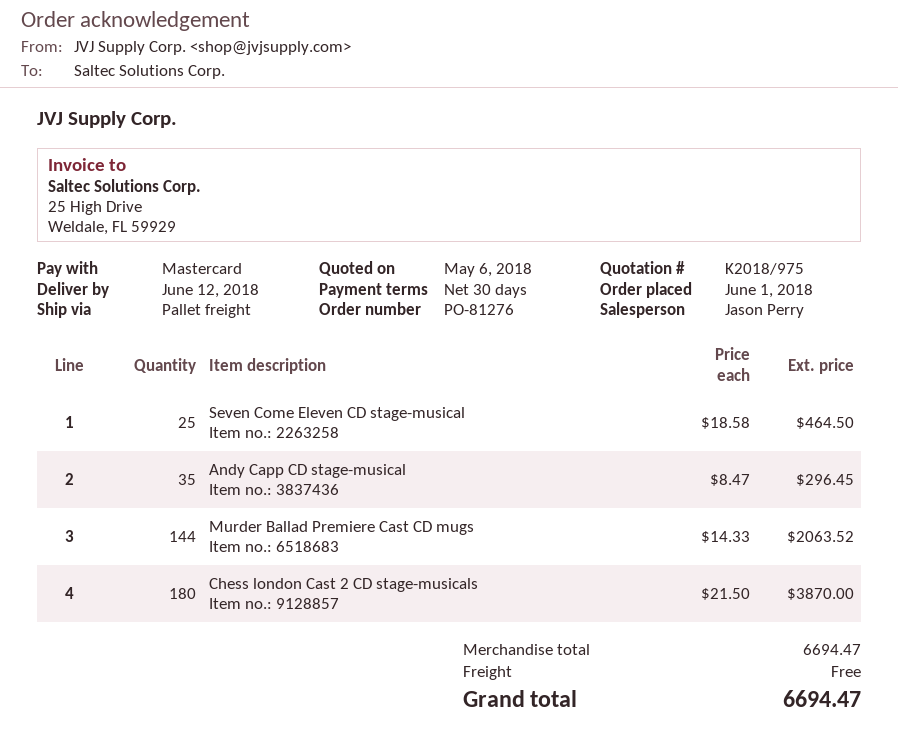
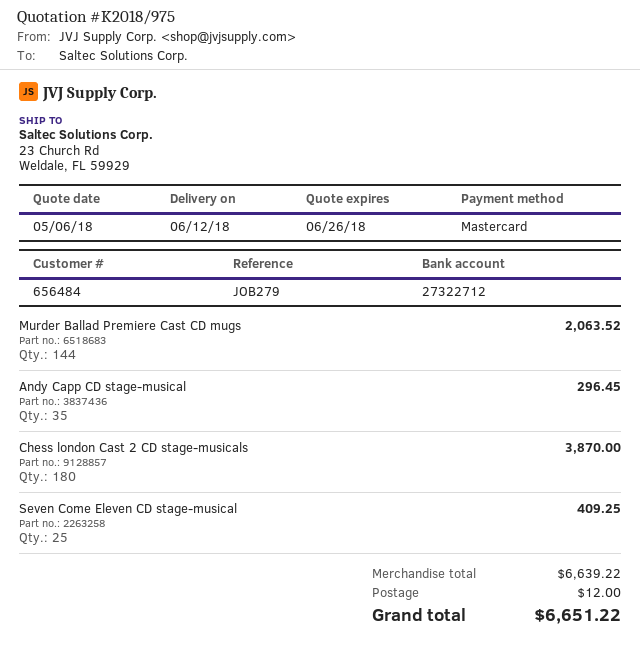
Seven Come Eleven CD stage-musical: 25 for 464.50 -> 25 for 409.25
subtotal: 6694.47 -> 6639.22
shipping: 0.00 -> 12.00
total: 6694.47 -> 6651.22

